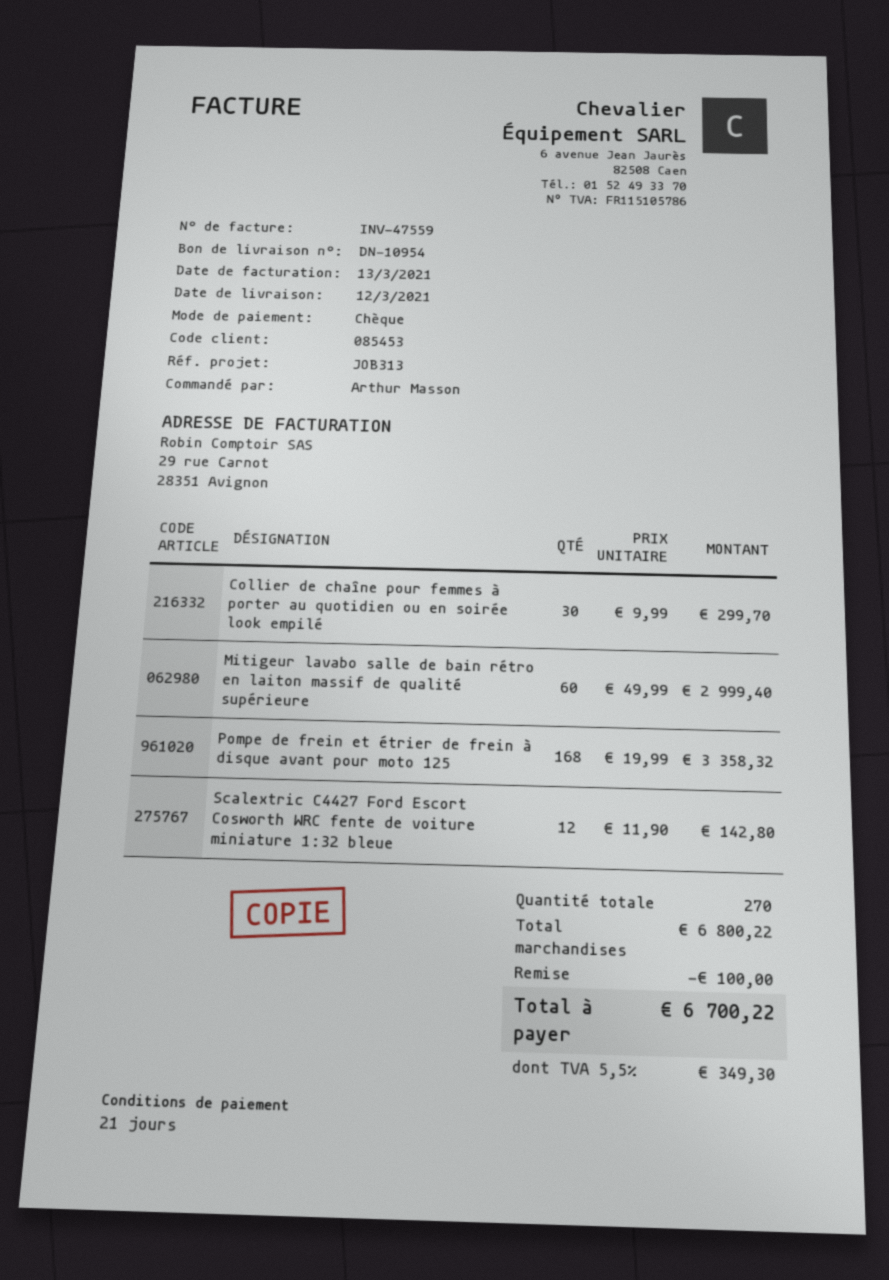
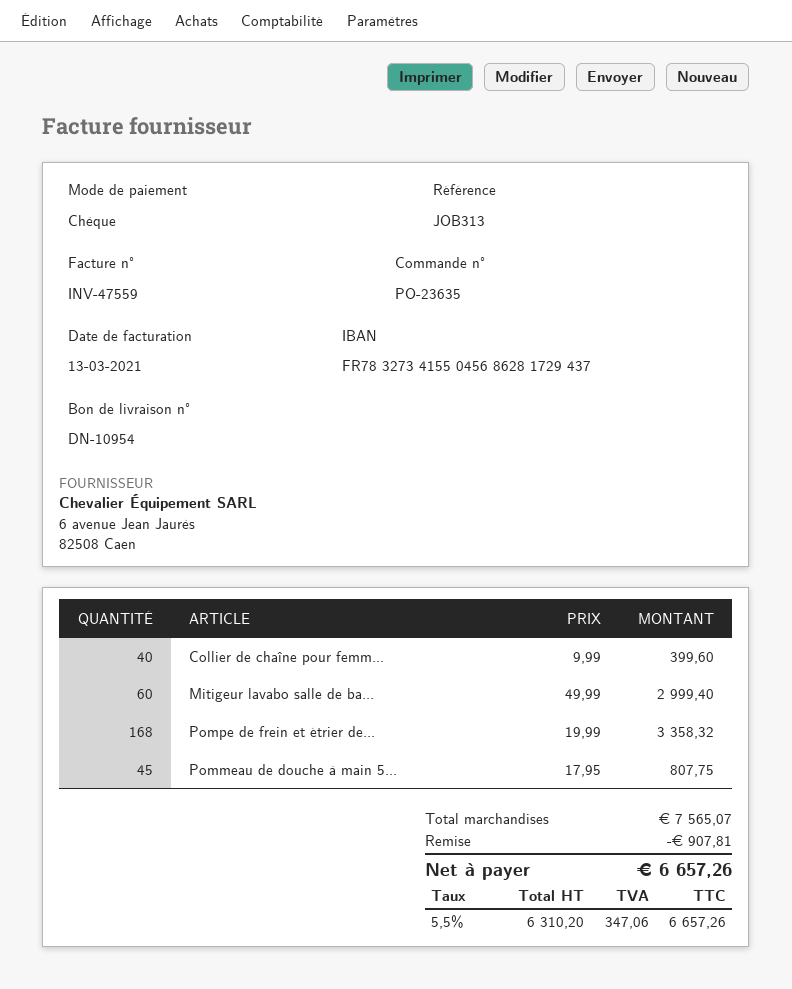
Collier de chaîne pour femmes à porter au quotidien ou en soirée look empilé: 30 x 9.99 = 299.70 -> 40 x 9.99 = 399.60
Scalextric C4427 Ford Escort Cosworth WRC fente de voiture miniature 1:32 bleue: 12 x 11.90 = 142.80 -> none
Pommeau de douche à main 5...: none -> 45 x 17.95 = 807.75
subtotal: 6800.22 -> 7565.07
discount: 100.00 -> 907.81
tax: 5.5% = 349.30 -> 5.5% = 347.06
total: 6700.22 -> 6657.26

